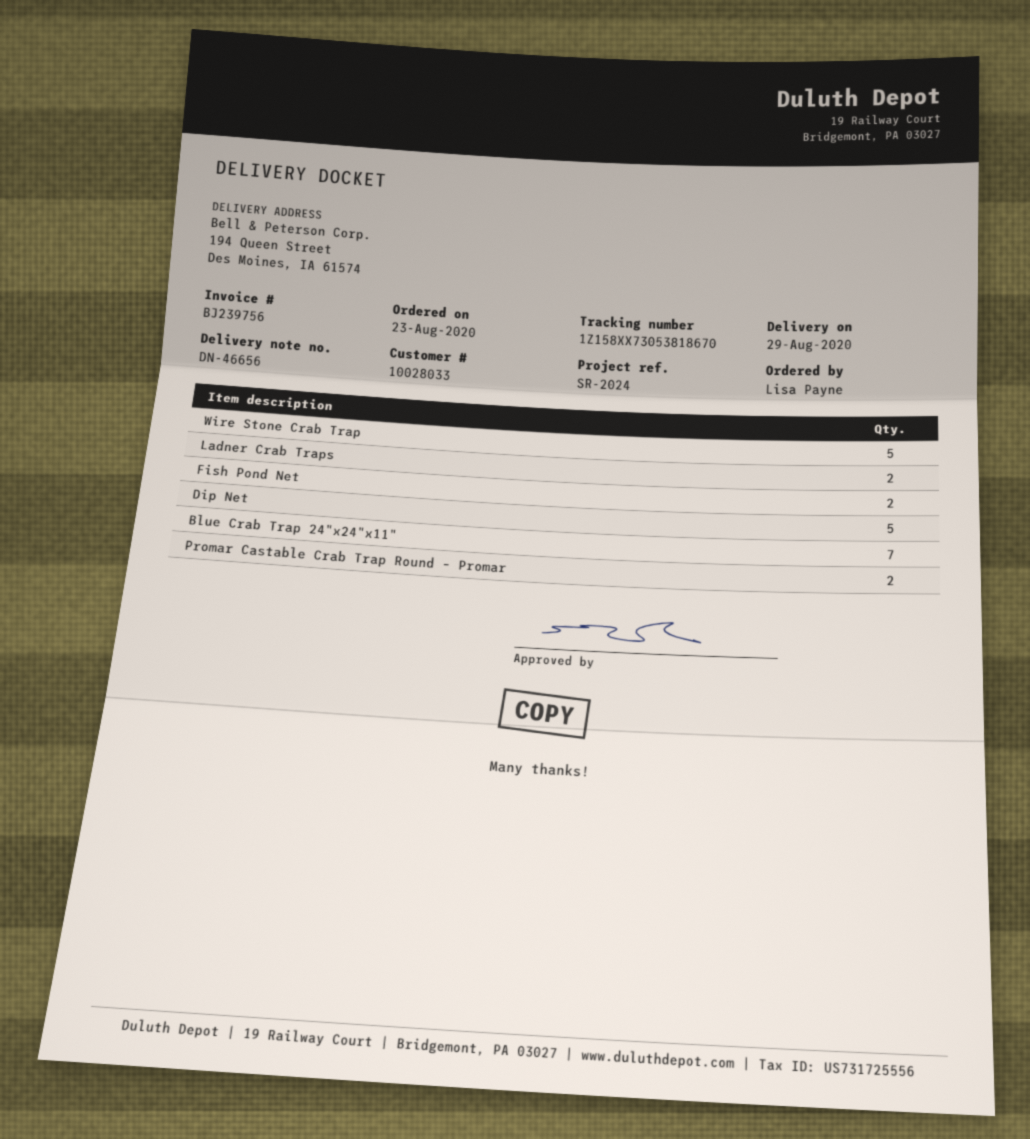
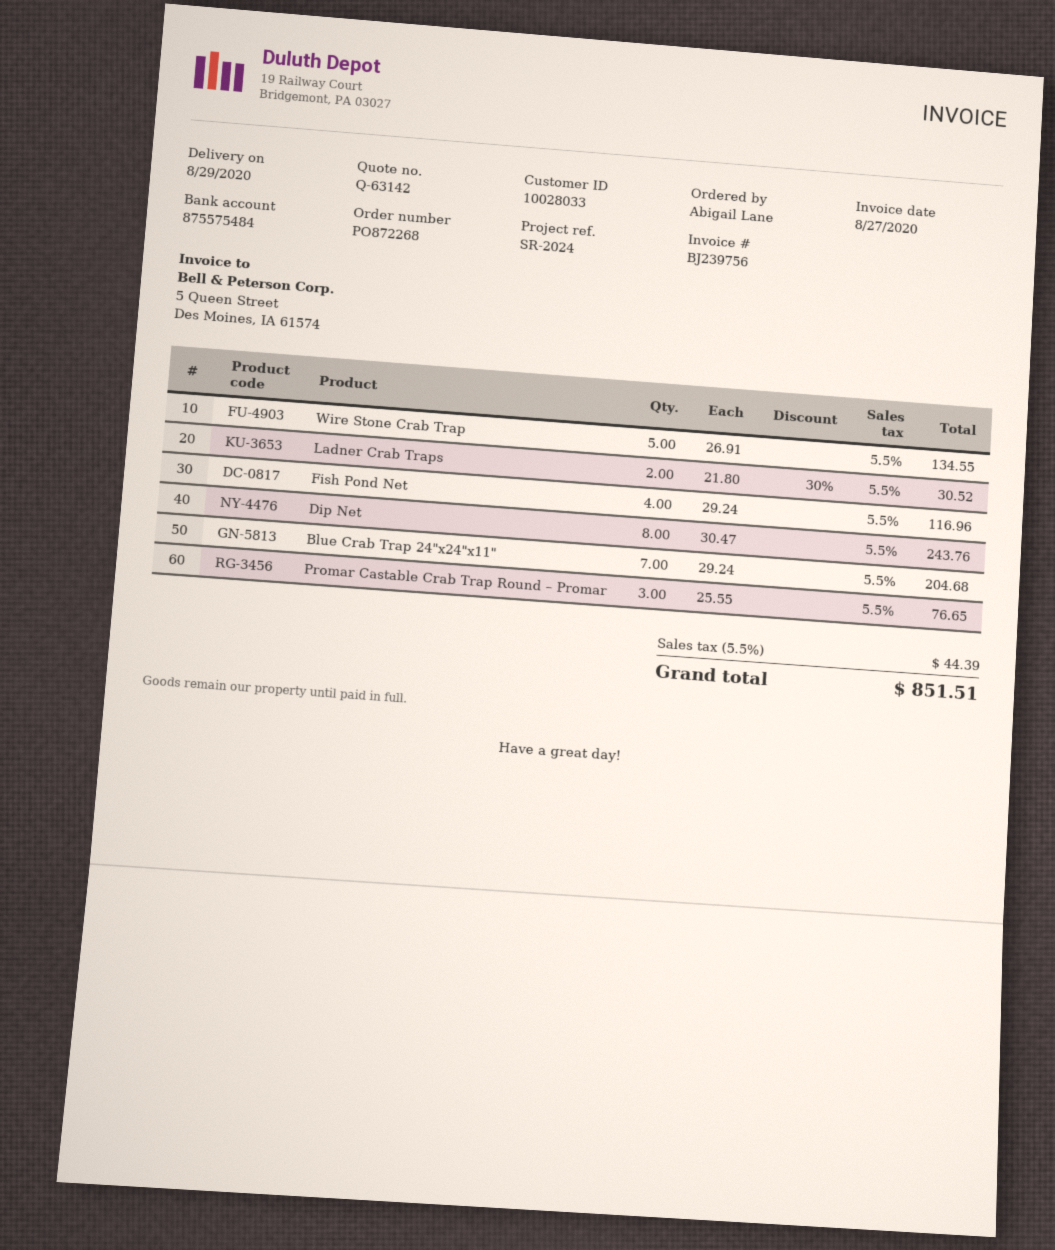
ordered by: Lisa Payne -> Abigail Lane
Fish Pond Net: 2 -> 4
Dip Net: 5 -> 8
Promar Castable Crab Trap Round – Promar: 2 -> 3

